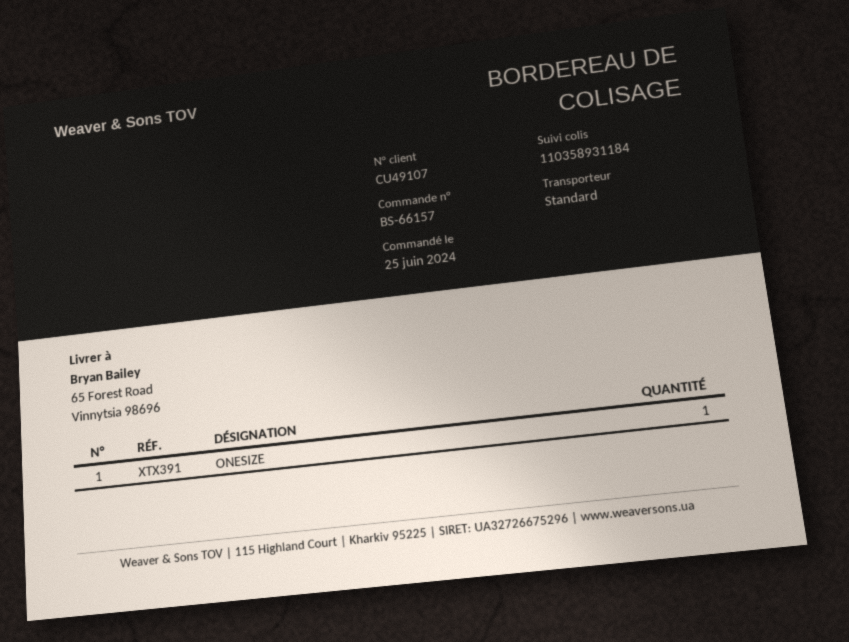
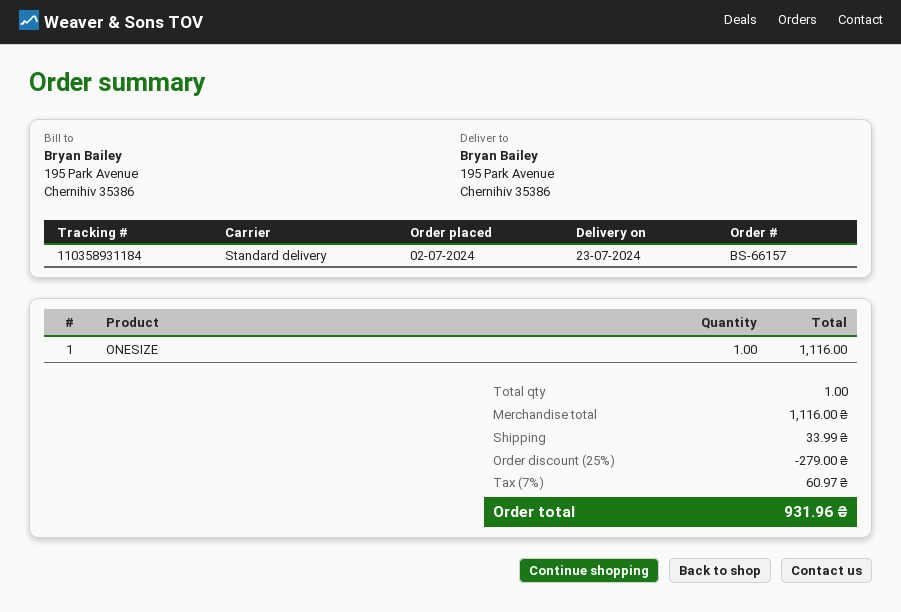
order date: 2024-06-25 -> 2024-07-02
ship to: 65 Forest Road, Vinnytsia 98696 -> 195 Park Avenue, Chernihiv 35386

